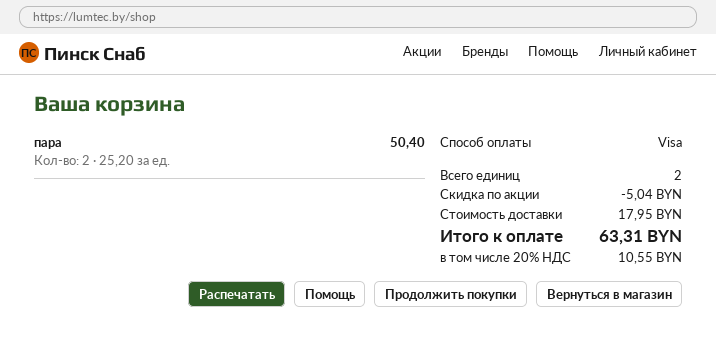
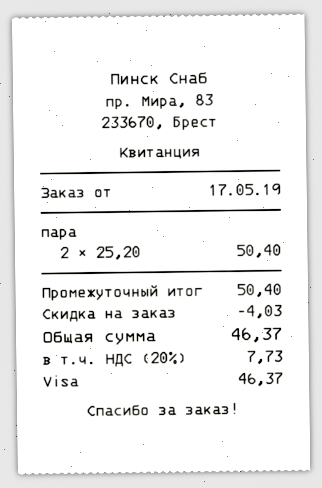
discount: 5.04 -> 4.03
shipping: 17.95 -> none
tax: 20% = 10.55 -> 20% = 7.73
total: 63.31 -> 46.37

